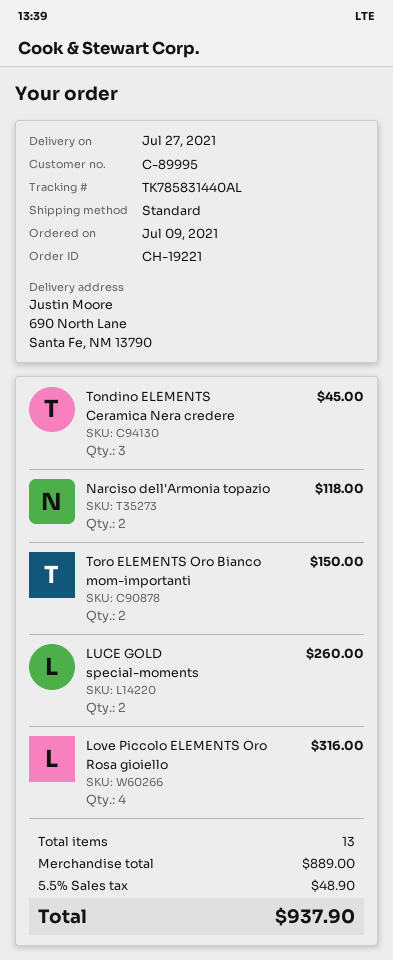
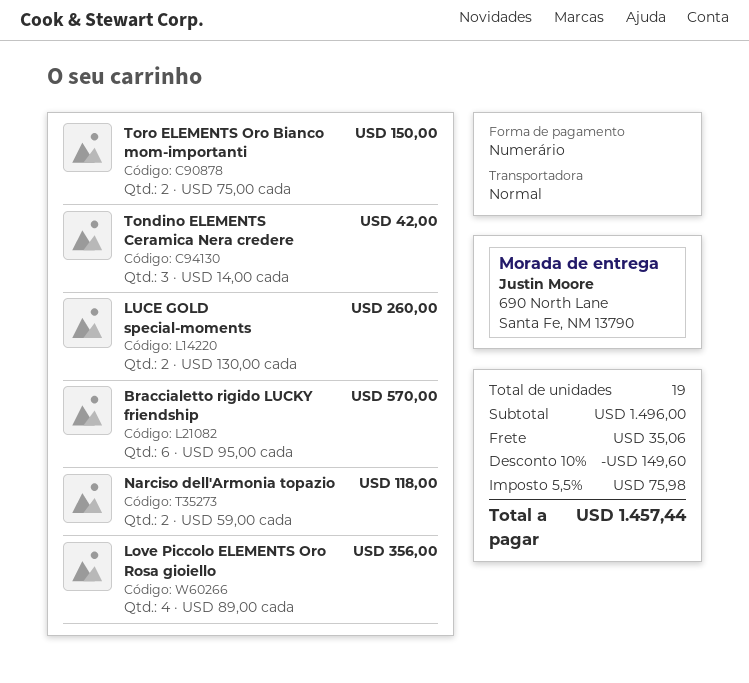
Tondino ELEMENTS Ceramica Nera credere: 3 for 45.00 -> 3 for 42.00
Love Piccolo ELEMENTS Oro Rosa gioiello: 4 for 316.00 -> 4 for 356.00
Braccialetto rigido LUCKY friendship: none -> 6 for 570.00
total quantity: 13 -> 19
subtotal: 889.00 -> 1496.00
discount: none -> 10% = 149.60
shipping: none -> 35.06
tax: 5.5% = 48.90 -> 5.5% = 75.98
total: 937.90 -> 1457.44

